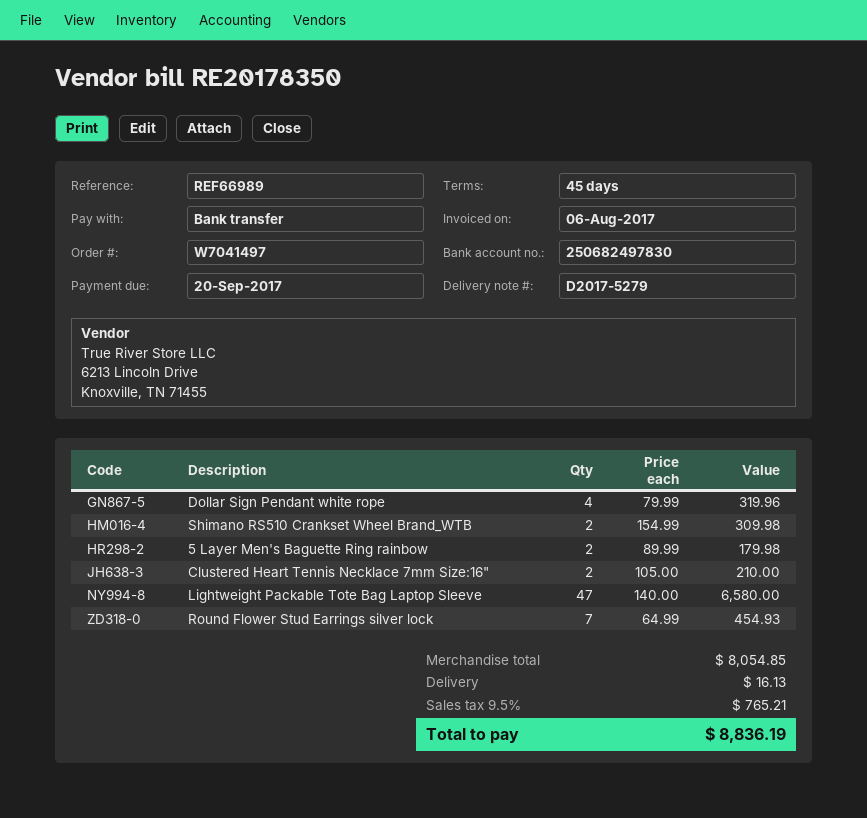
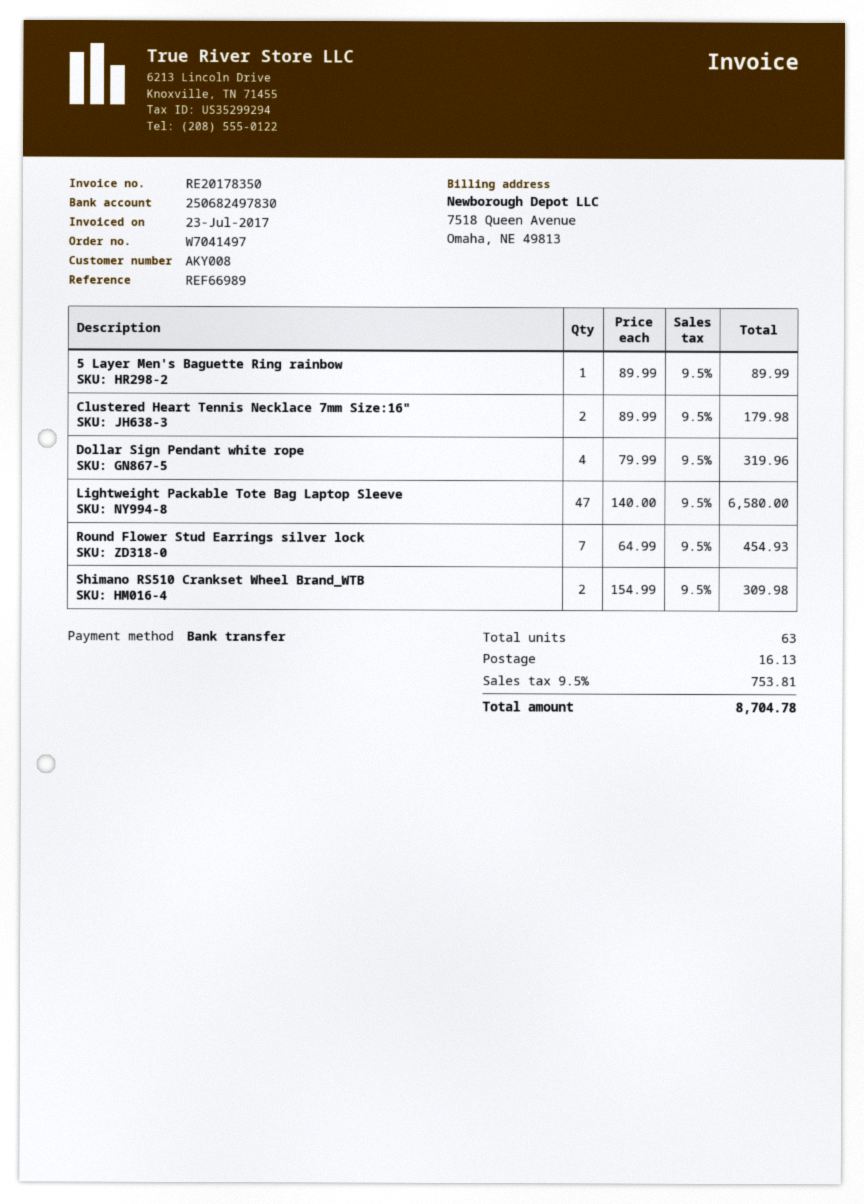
invoice date: 2017-08-06 -> 2017-07-23
5 Layer Men's Baguette Ring rainbow: 2 x 89.99 = 179.98 -> 1 x 89.99 = 89.99
Clustered Heart Tennis Necklace 7mm Size:16": 2 x 105.00 = 210.00 -> 2 x 89.99 = 179.98
tax: 9.5% = 765.21 -> 9.5% = 753.81
total: 8836.19 -> 8704.78

